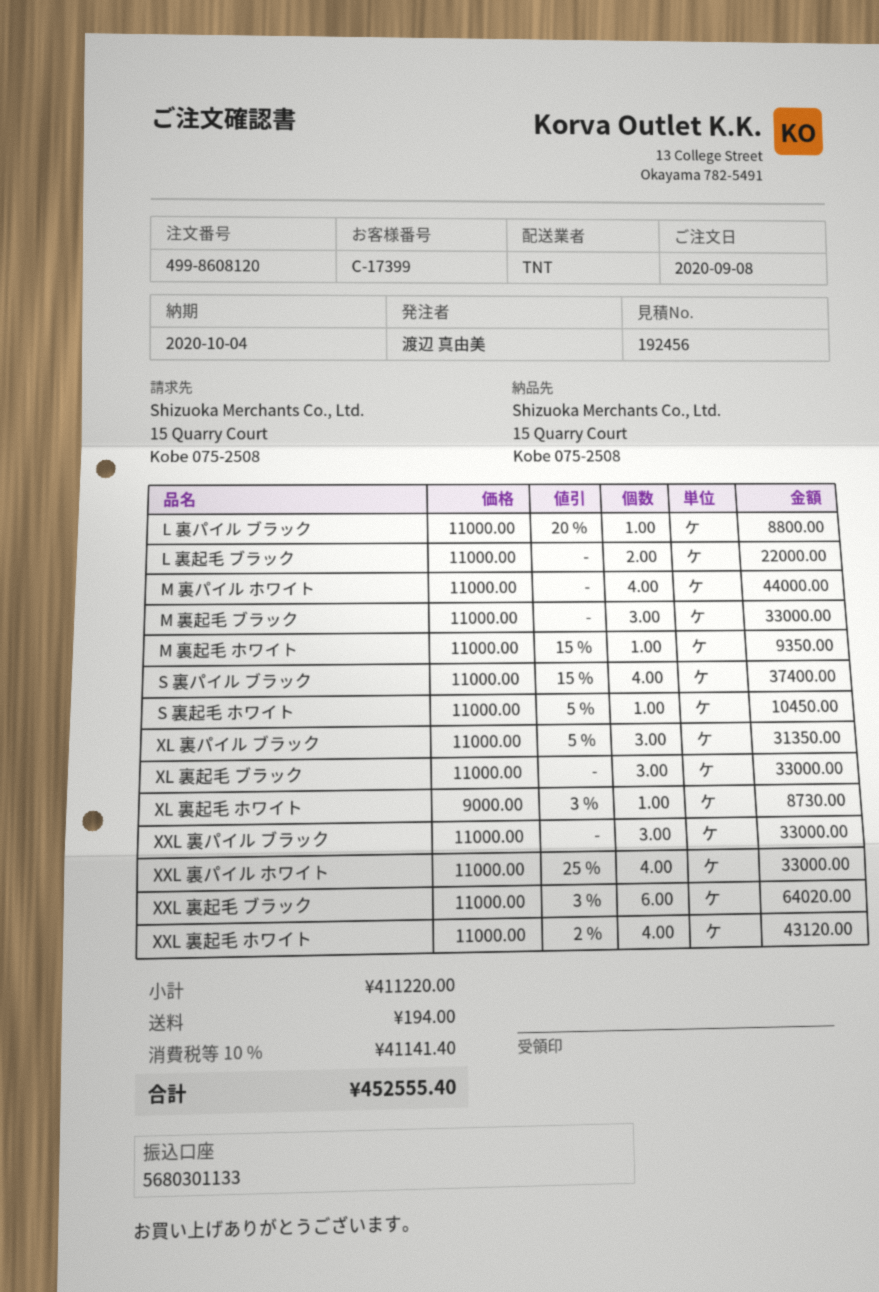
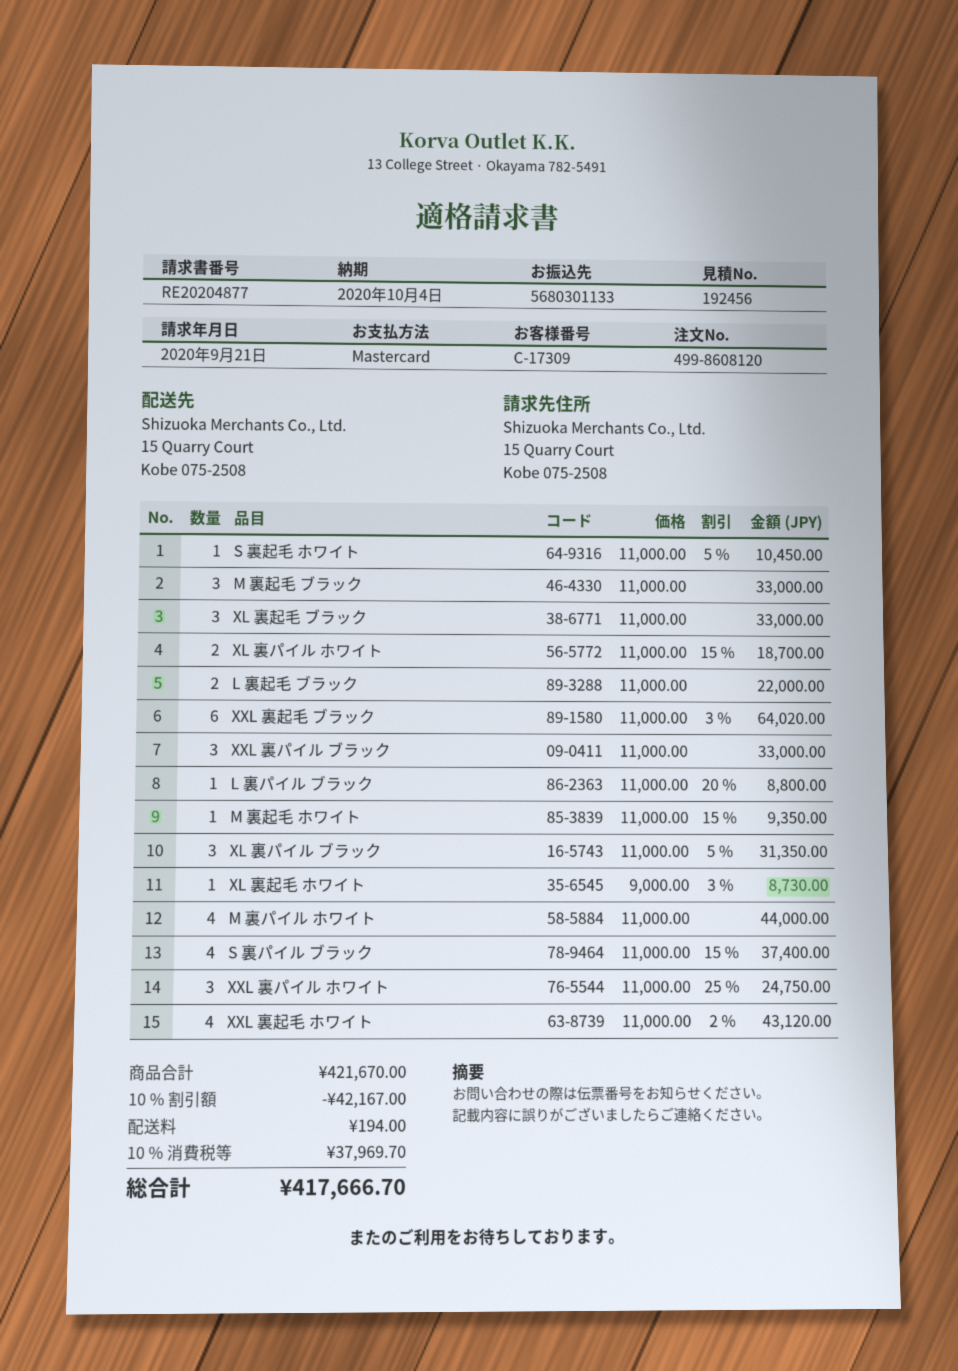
customer number: C-17399 -> C-17309
XXL 裏パイル ホワイト: 4 x 11000.00 - 25% = 33000.00 -> 3 x 11000.00 - 25% = 24750.00
XL 裏パイル ホワイト: none -> 2 x 11000.00 - 15% = 18700.00
subtotal: 411220.00 -> 421670.00
discount: none -> 10% = 42167.00
tax: 10% = 41141.40 -> 10% = 37969.70
total: 452555.40 -> 417666.70

